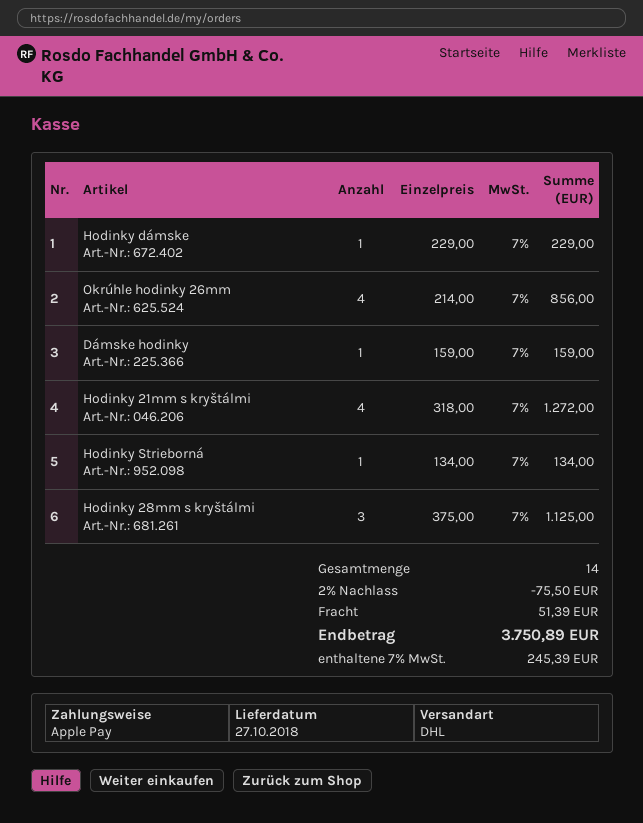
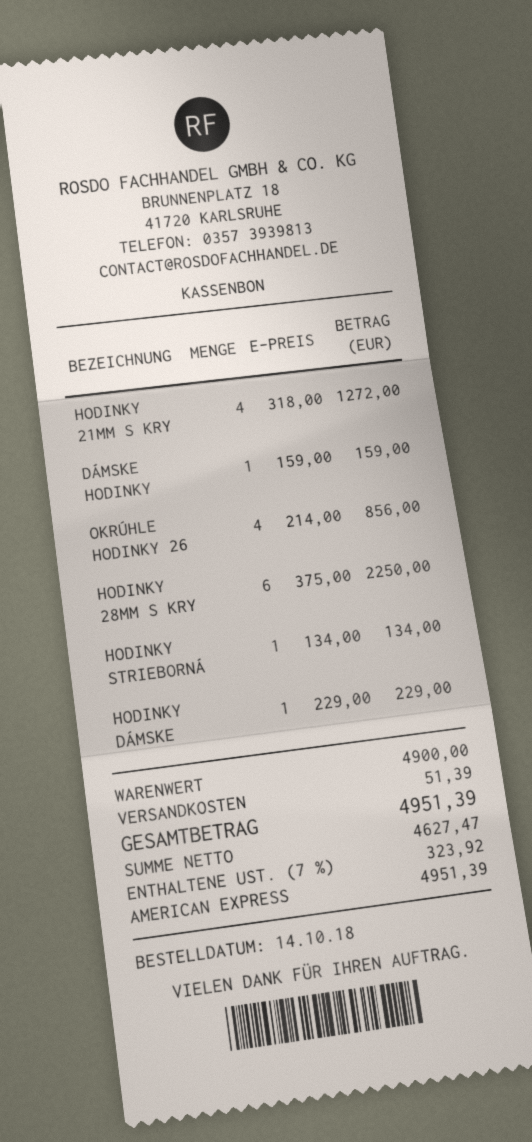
payment method: Apple Pay -> American Express
Hodinky 28mm s kryštálmi: 3 x 375.00 = 1125.00 -> 6 x 375.00 = 2250.00
discount: 2% = 75.50 -> none
tax: 7% = 245.39 -> 7% = 323.92
total: 3750.89 -> 4951.39

